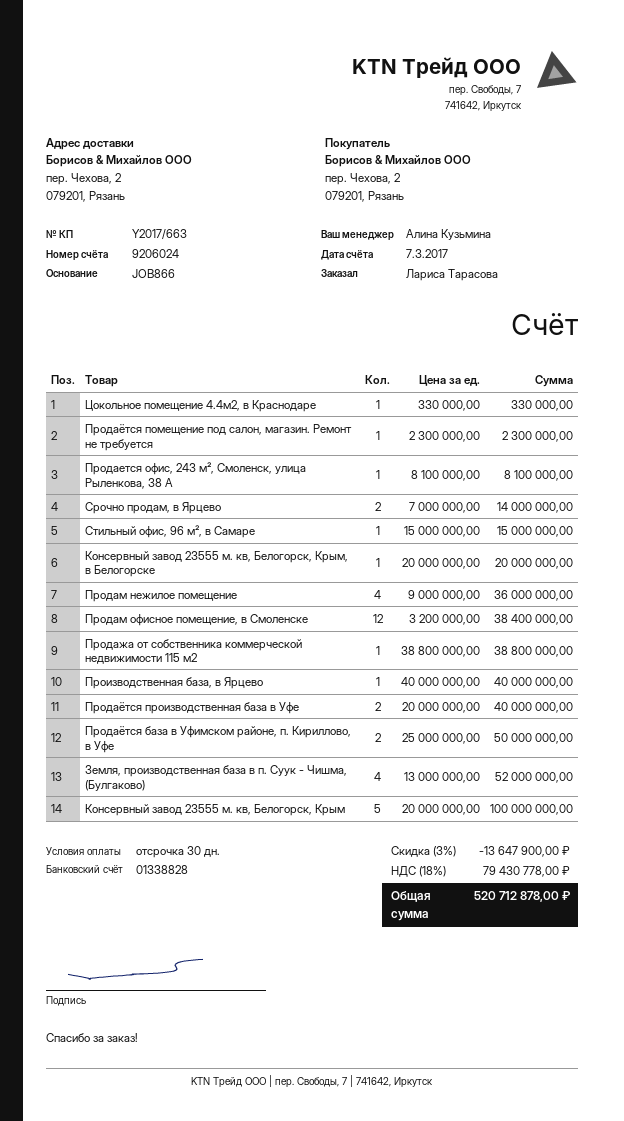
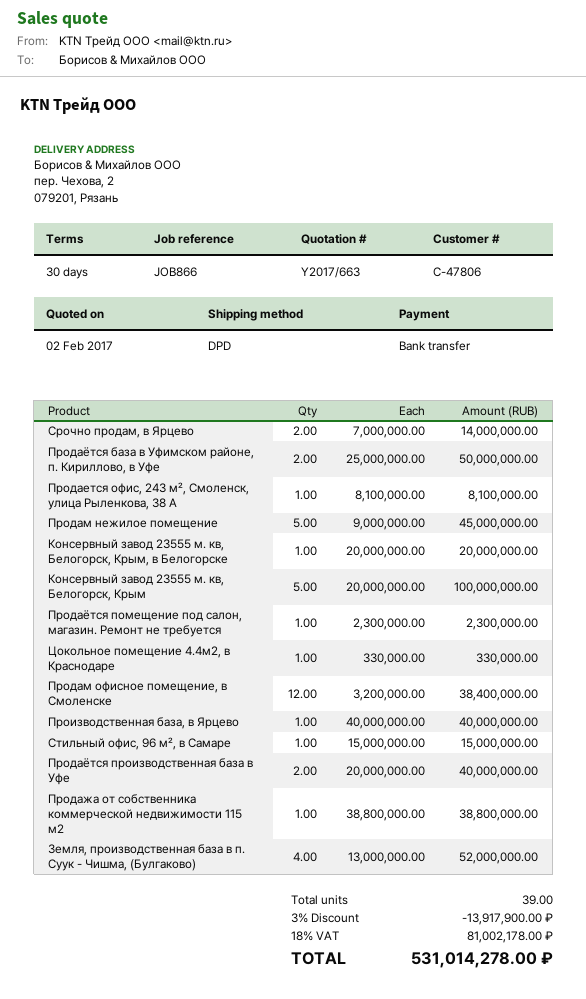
Продам нежилое помещение: 4 x 9000000.00 = 36000000.00 -> 5 x 9000000.00 = 45000000.00
discount: 3% = 13647900.00 -> 3% = 13917900.00
tax: 18% = 79430778.00 -> 18% = 81002178.00
total: 520712878.00 -> 531014278.00

